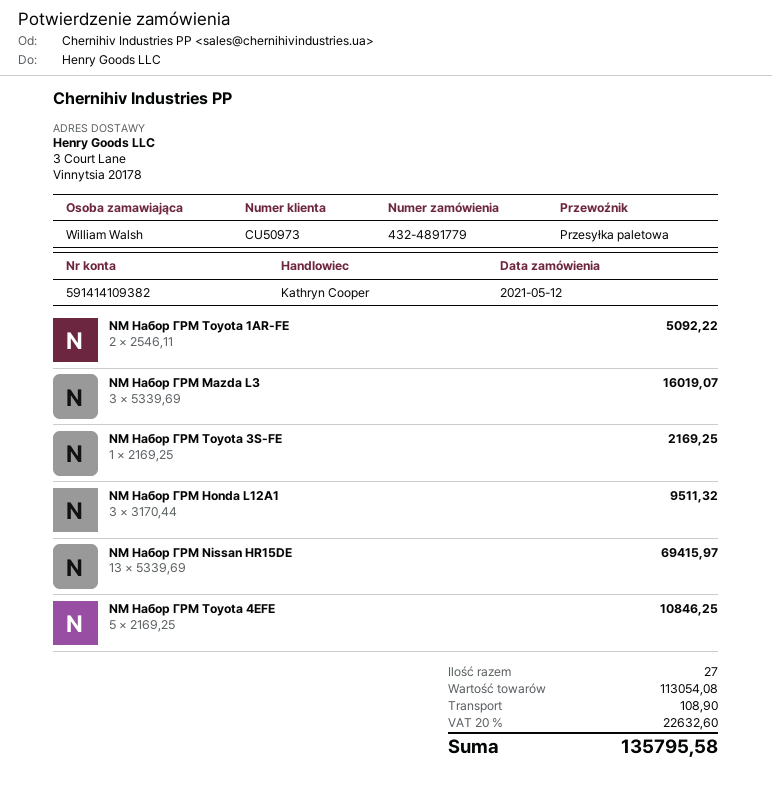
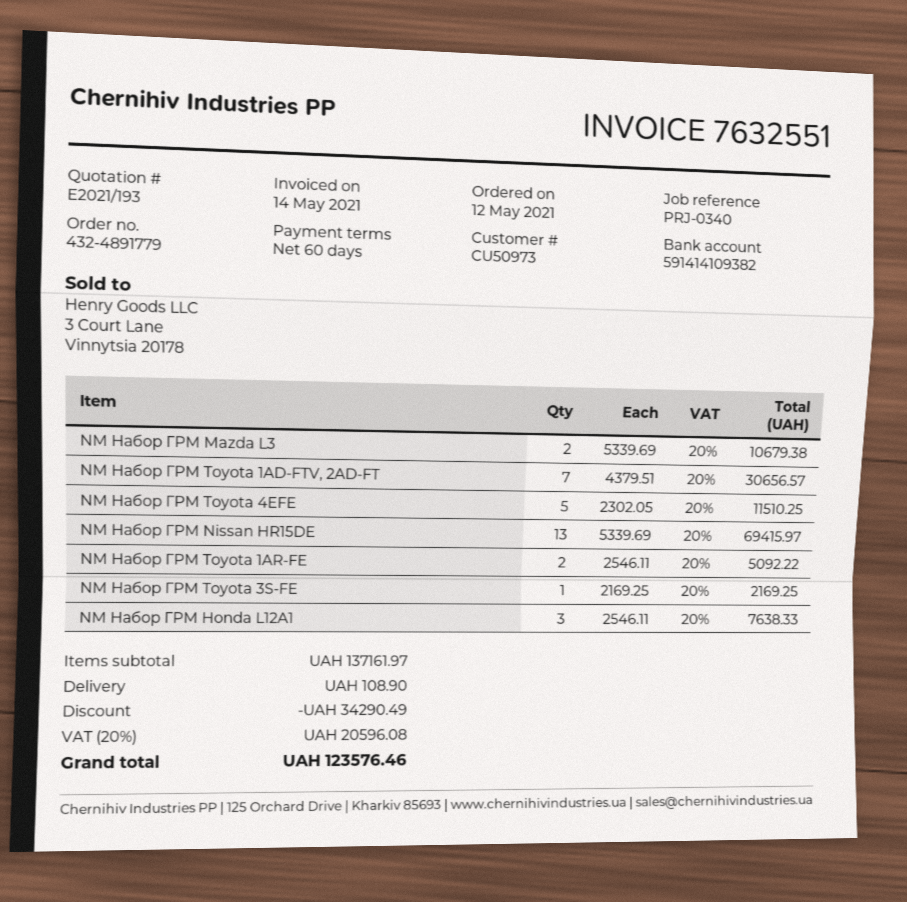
NM Набор ГРМ Mazda L3: 3 x 5339.69 = 16019.07 -> 2 x 5339.69 = 10679.38
NM Набор ГРМ Honda L12A1: 3 x 3170.44 = 9511.32 -> 3 x 2546.11 = 7638.33
NM Набор ГРМ Toyota 4EFE: 5 x 2169.25 = 10846.25 -> 5 x 2302.05 = 11510.25
NM Набор ГРМ Toyota 1AD-FTV, 2AD-FT: none -> 7 x 4379.51 = 30656.57
subtotal: 113054.08 -> 137161.97
discount: none -> 34290.49
tax: 20% = 22632.60 -> 20% = 20596.08
total: 135795.58 -> 123576.46

